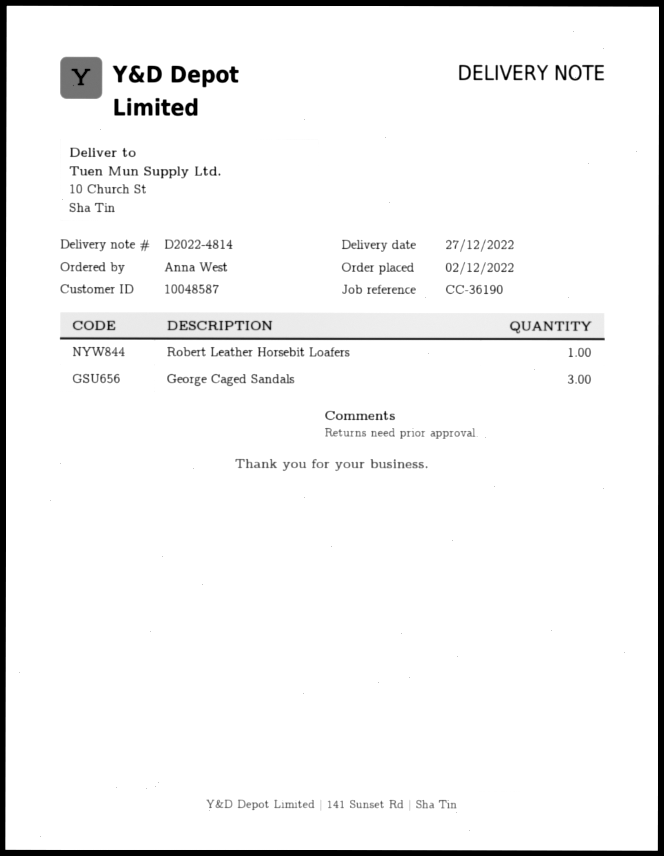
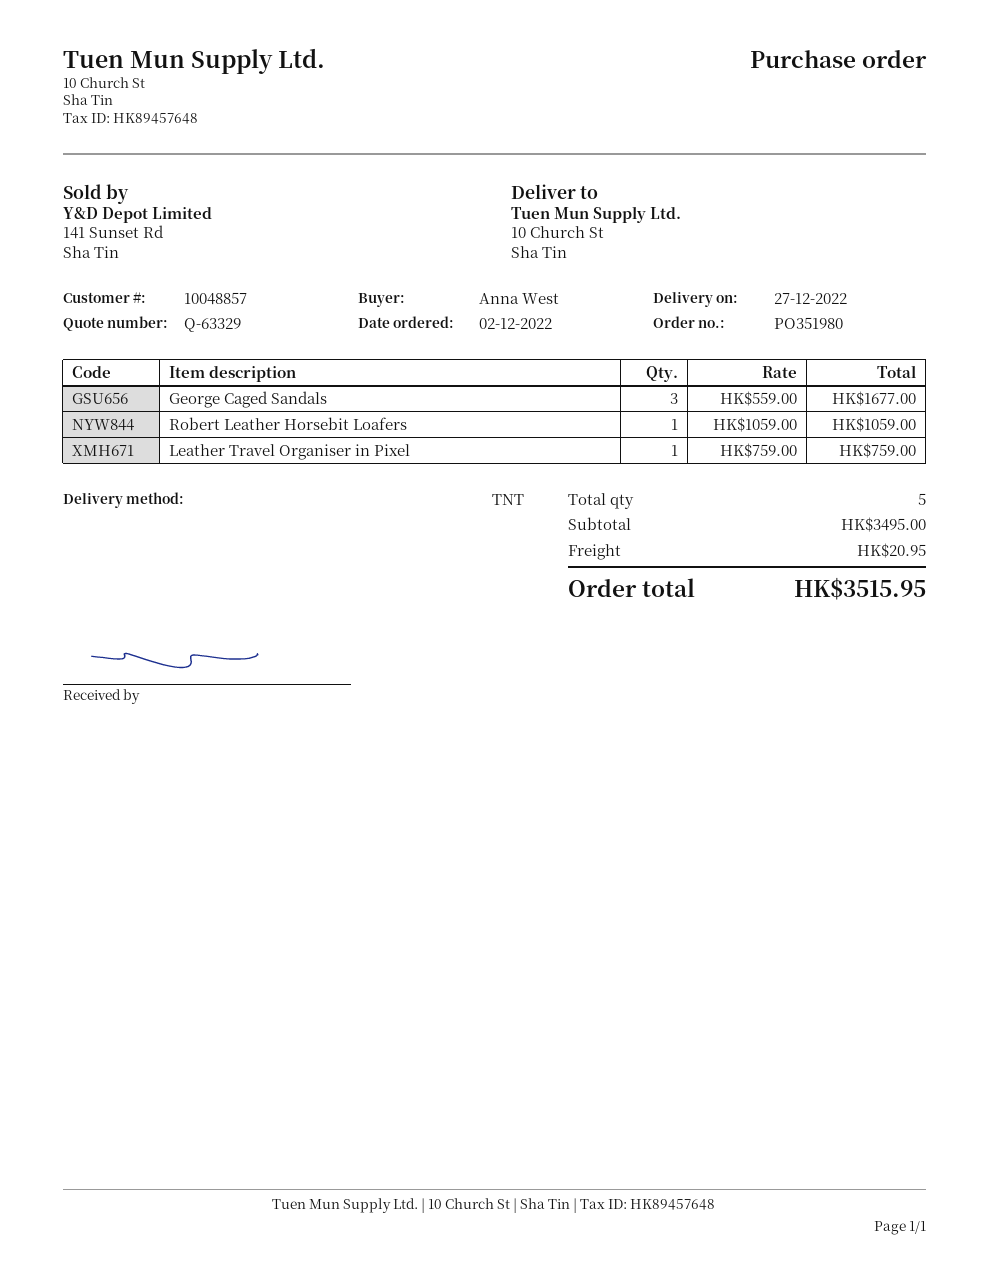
customer number: 10048587 -> 10048857
Leather Travel Organiser in Pixel: none -> 1

